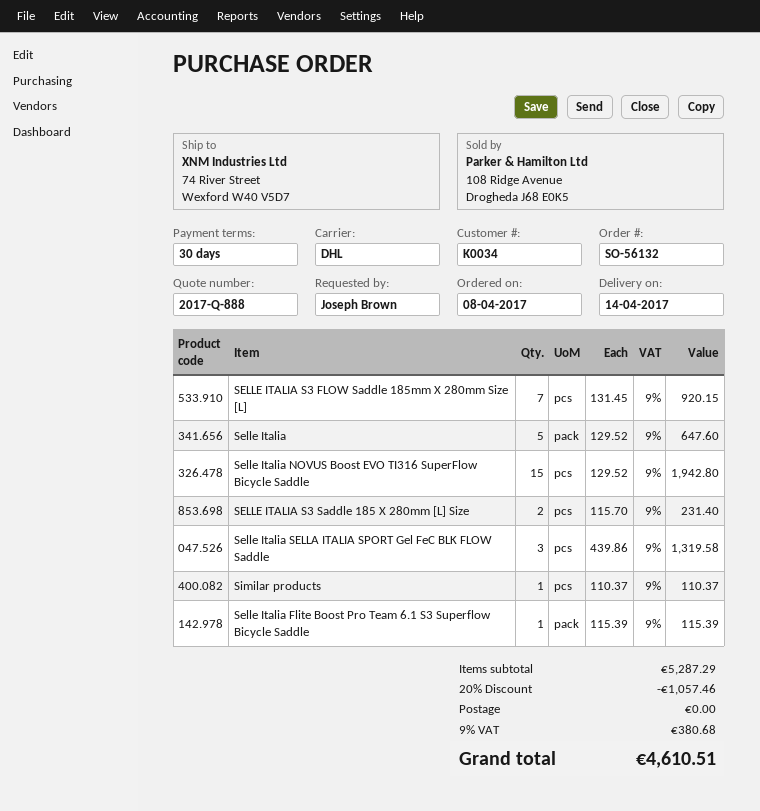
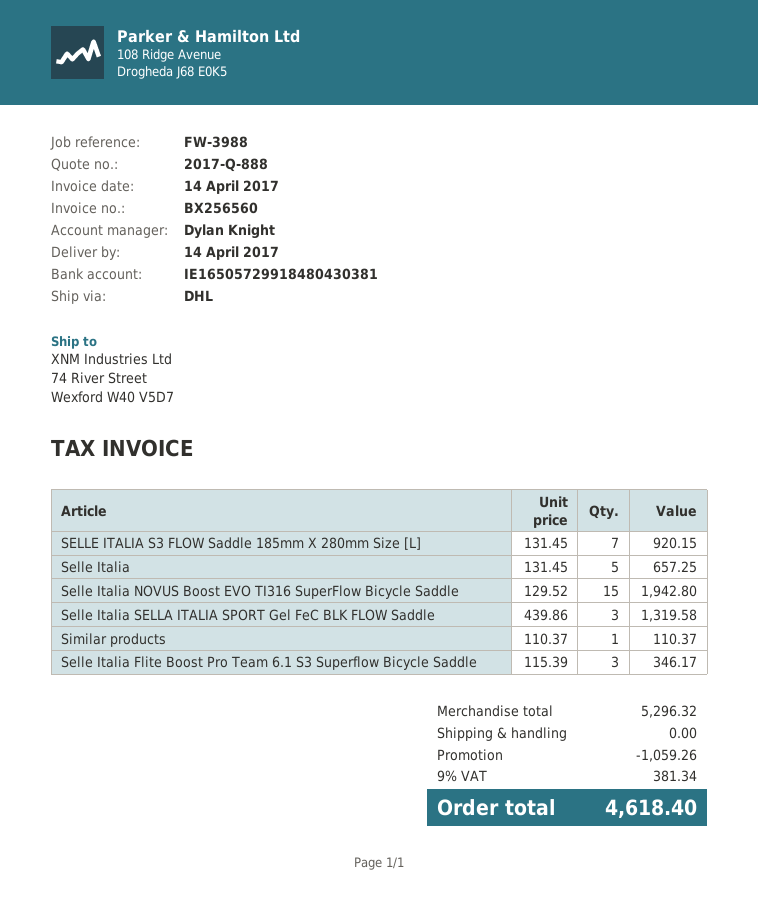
Selle Italia: 5 x 129.52 = 647.60 -> 5 x 131.45 = 657.25
SELLE ITALIA S3 Saddle 185 X 280mm [L] Size: 2 x 115.70 = 231.40 -> none
Selle Italia Flite Boost Pro Team 6.1 S3 Superflow Bicycle Saddle: 1 x 115.39 = 115.39 -> 3 x 115.39 = 346.17
subtotal: 5287.29 -> 5296.32
discount: 1057.46 -> 1059.26
tax: 9% = 380.68 -> 9% = 381.34
total: 4610.51 -> 4618.40

